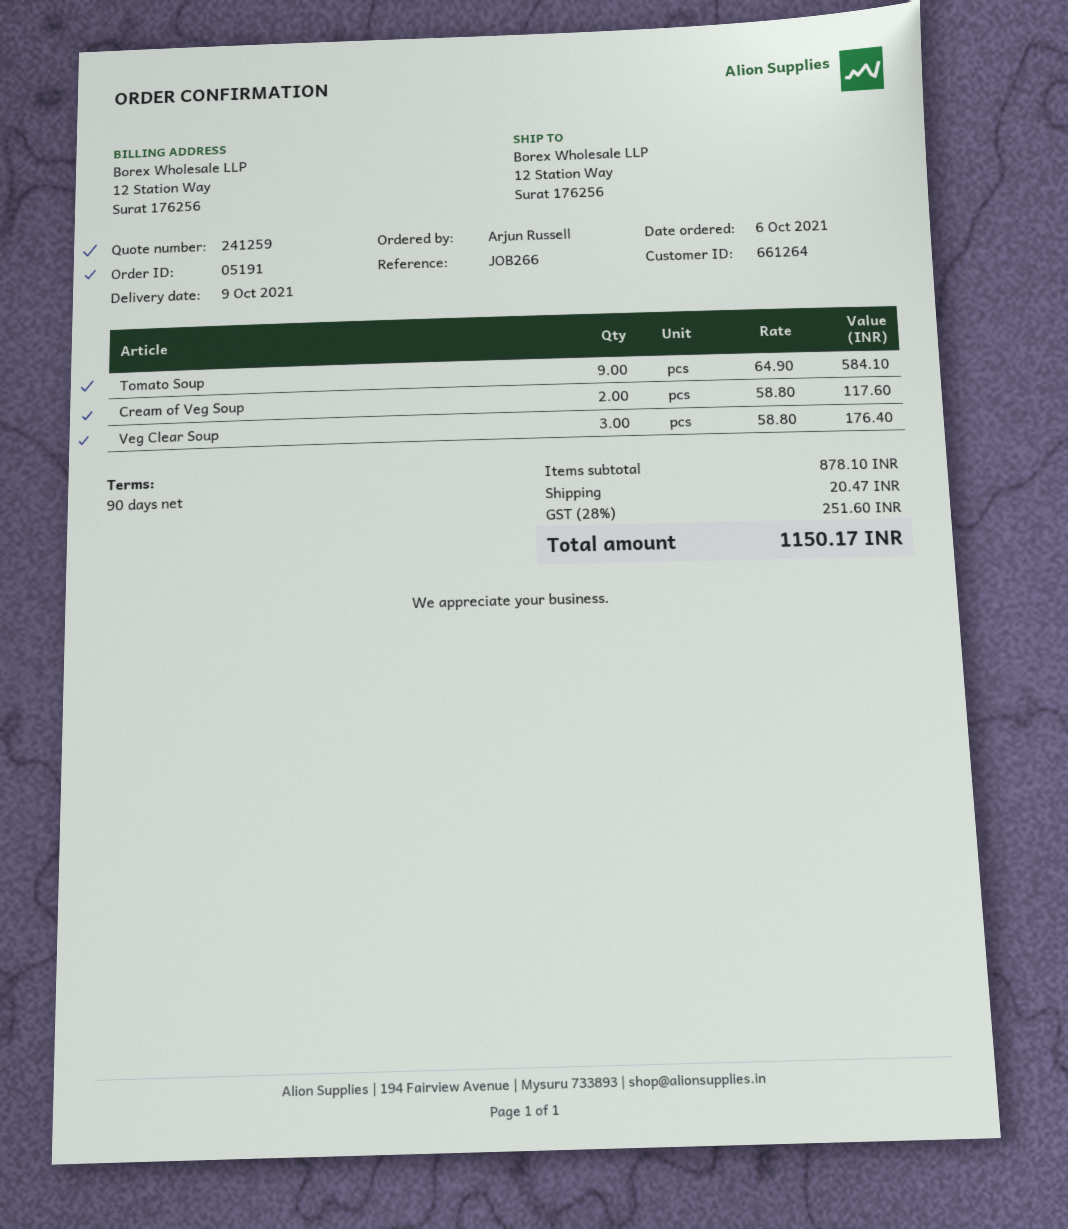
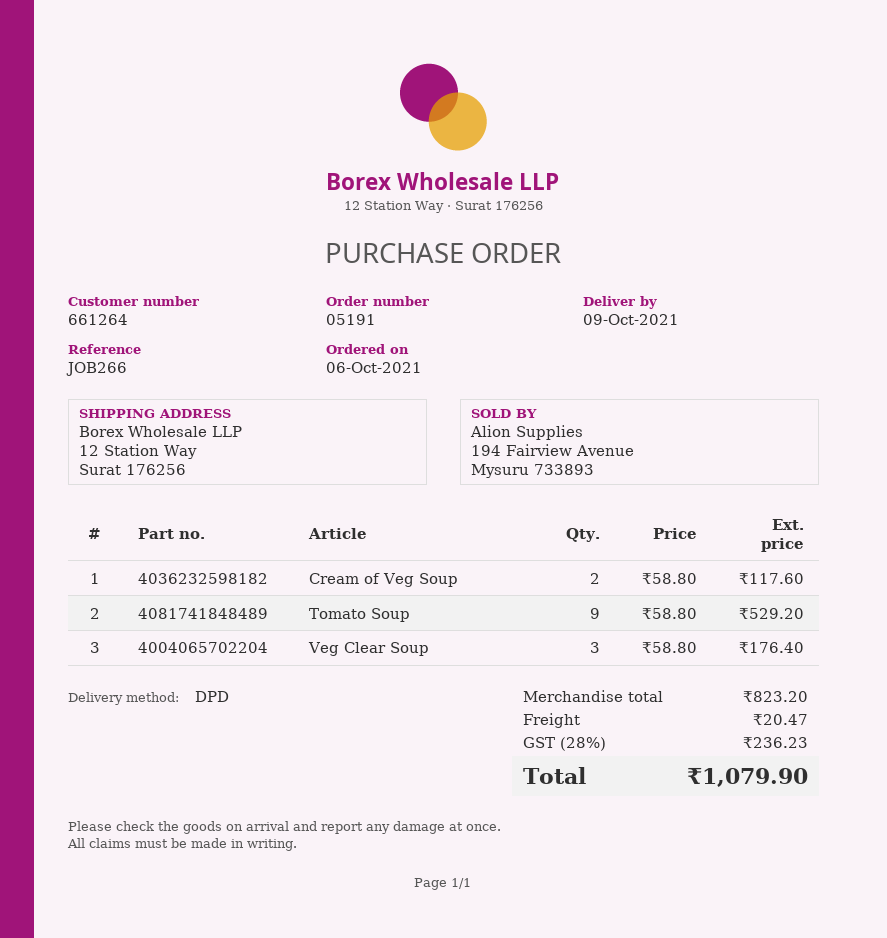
Tomato Soup: 9 x 64.90 = 584.10 -> 9 x 58.80 = 529.20
subtotal: 878.10 -> 823.20
tax: 28% = 251.60 -> 28% = 236.23
total: 1150.17 -> 1079.90

